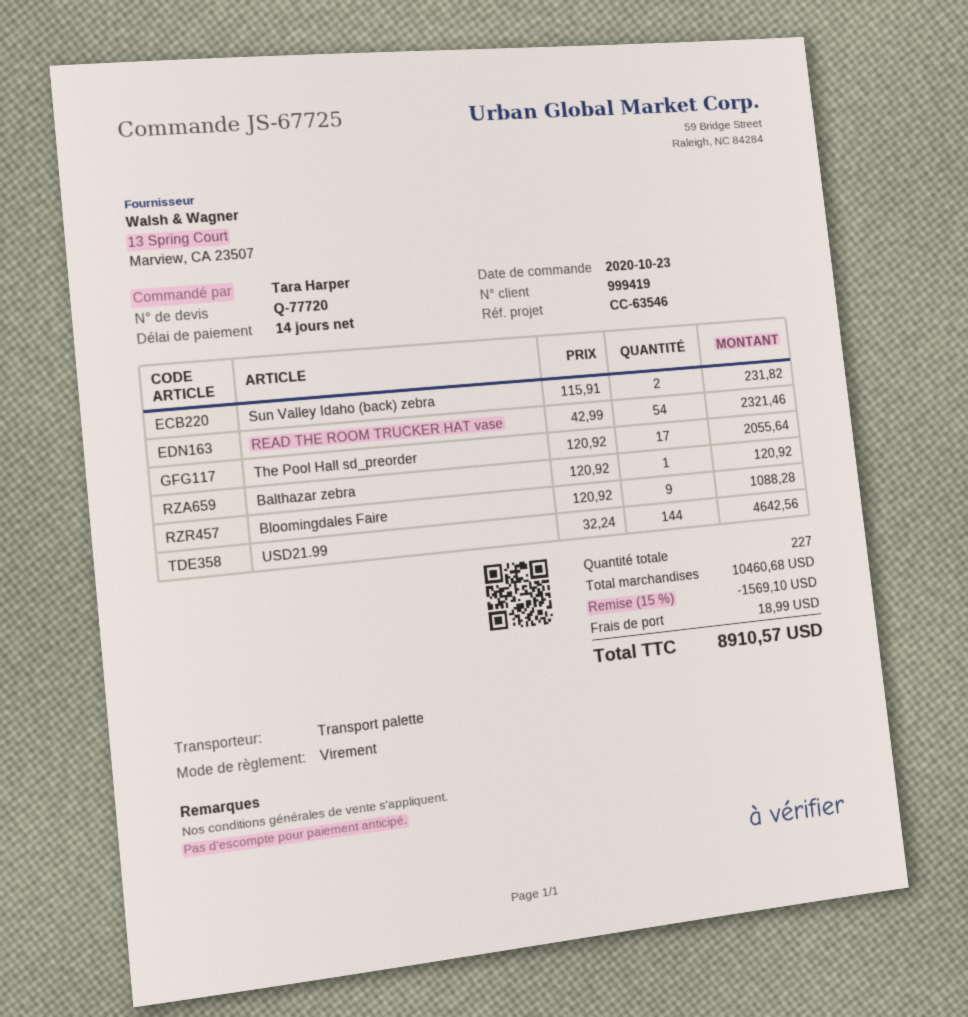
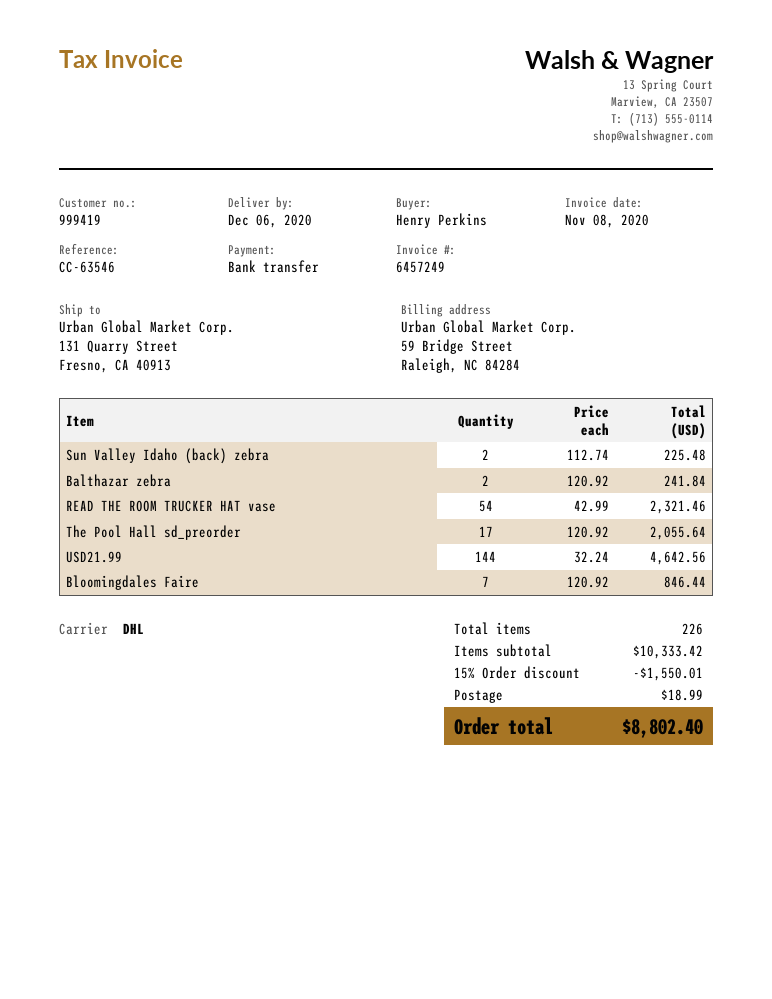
ordered by: Tara Harper -> Henry Perkins
shipping method: pallet freight -> DHL
Sun Valley Idaho (back) zebra: 2 x 115.91 = 231.82 -> 2 x 112.74 = 225.48
Balthazar zebra: 1 x 120.92 = 120.92 -> 2 x 120.92 = 241.84
Bloomingdales Faire: 9 x 120.92 = 1088.28 -> 7 x 120.92 = 846.44
total quantity: 227 -> 226
subtotal: 10460.68 -> 10333.42
discount: 15% = 1569.10 -> 15% = 1550.01
total: 8910.57 -> 8802.40

